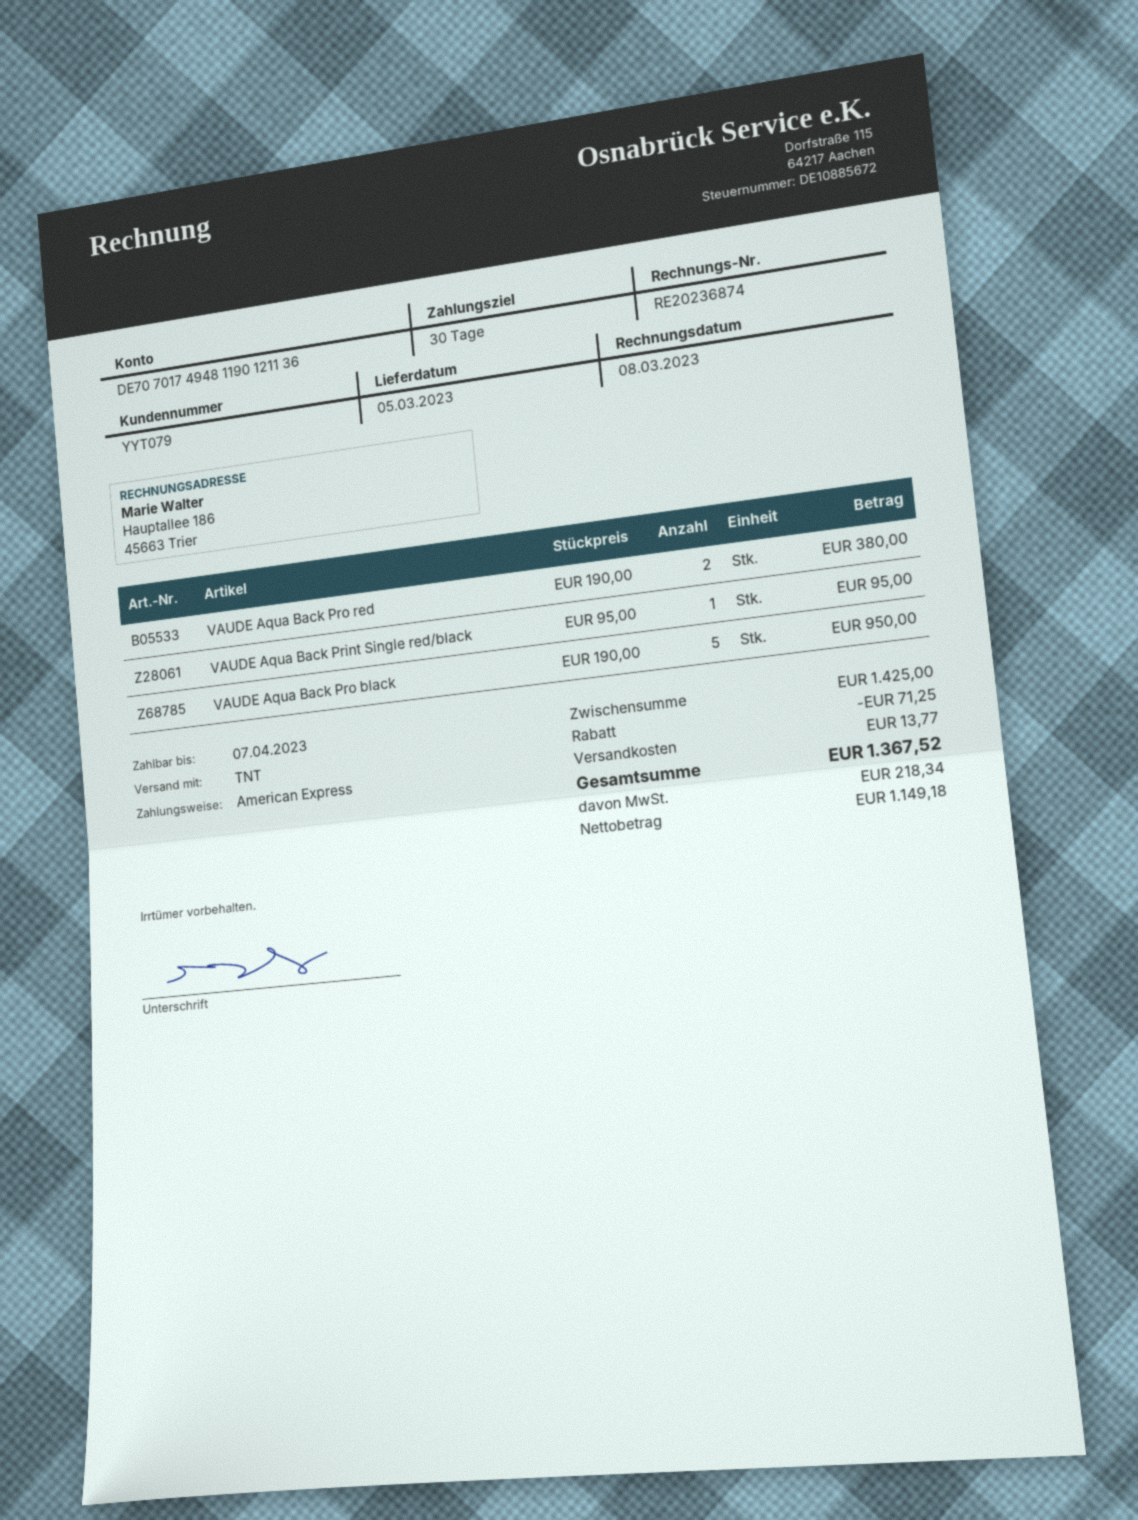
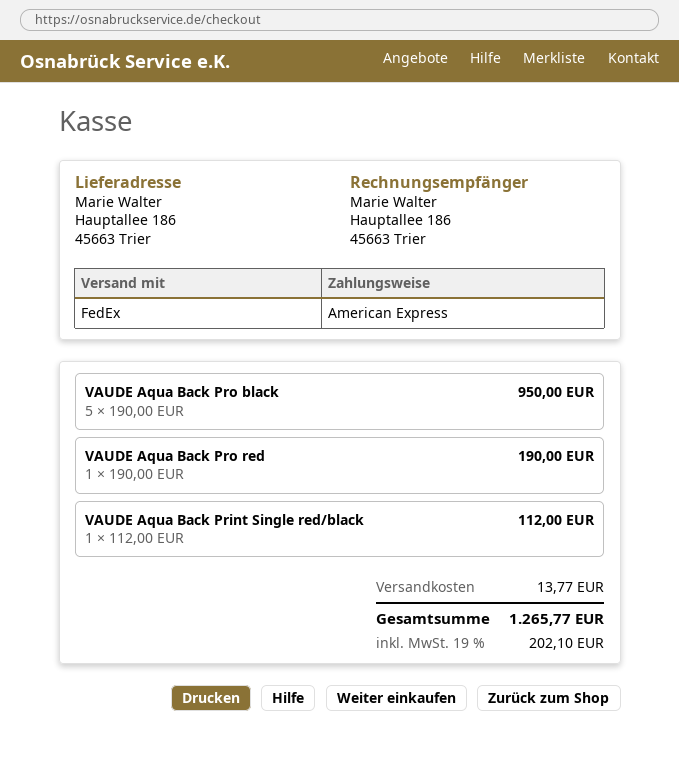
shipping method: TNT -> FedEx
VAUDE Aqua Back Pro red: 2 x 190.00 = 380.00 -> 1 x 190.00 = 190.00
VAUDE Aqua Back Print Single red/black: 1 x 95.00 = 95.00 -> 1 x 112.00 = 112.00
discount: 71.25 -> none
tax: 218.34 -> 202.10
total: 1367.52 -> 1265.77

